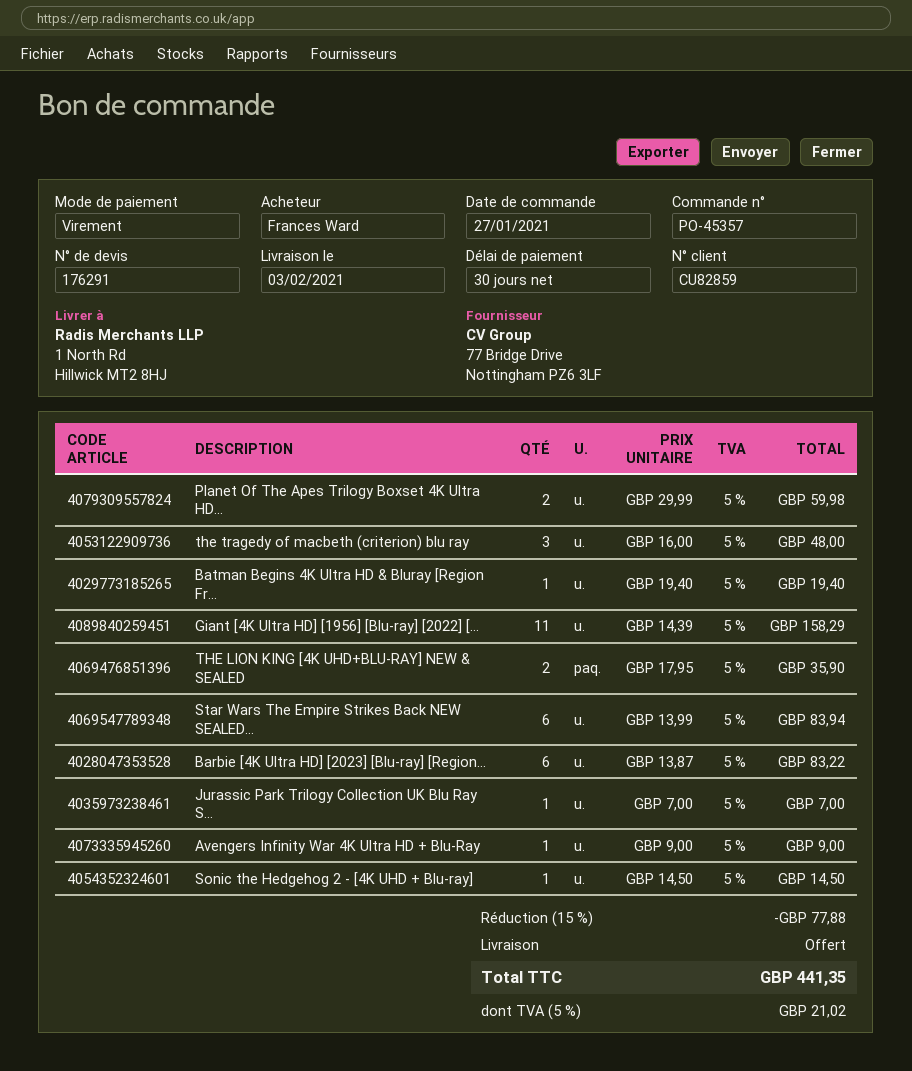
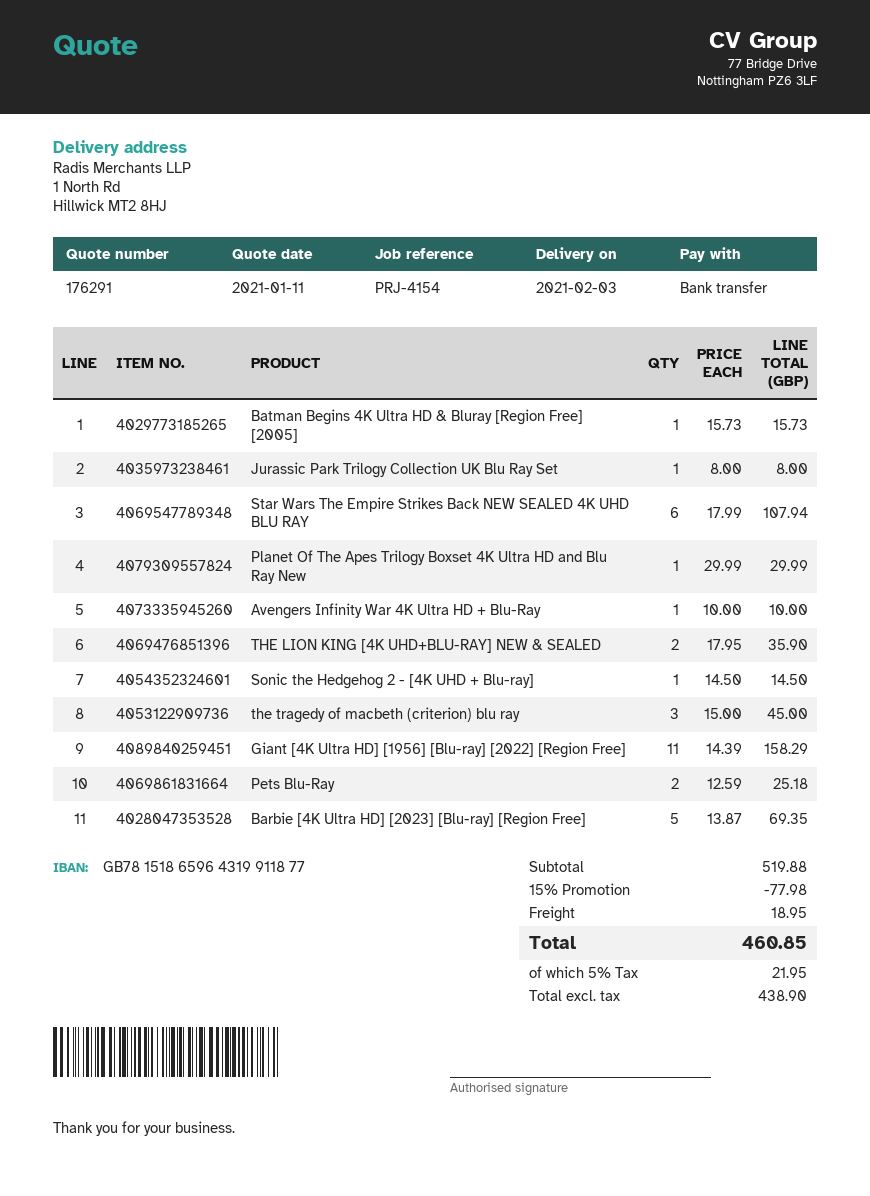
Planet Of The Apes Trilogy Boxset 4K Ultra HD...: 2 x 29.99 = 59.98 -> 1 x 29.99 = 29.99
the tragedy of macbeth (criterion) blu ray: 3 x 16.00 = 48.00 -> 3 x 15.00 = 45.00
Batman Begins 4K Ultra HD & Bluray [Region Fr...: 1 x 19.40 = 19.40 -> 1 x 15.73 = 15.73
Star Wars The Empire Strikes Back NEW SEALED...: 6 x 13.99 = 83.94 -> 6 x 17.99 = 107.94
Barbie [4K Ultra HD] [2023] [Blu-ray] [Region...: 6 x 13.87 = 83.22 -> 5 x 13.87 = 69.35
Jurassic Park Trilogy Collection UK Blu Ray S...: 1 x 7.00 = 7.00 -> 1 x 8.00 = 8.00
Avengers Infinity War 4K Ultra HD + Blu-Ray: 1 x 9.00 = 9.00 -> 1 x 10.00 = 10.00
Pets Blu-Ray: none -> 2 x 12.59 = 25.18
discount: 15% = 77.88 -> 15% = 77.98
shipping: 0.00 -> 18.95
tax: 5% = 21.02 -> 5% = 21.95
total: 441.35 -> 460.85

